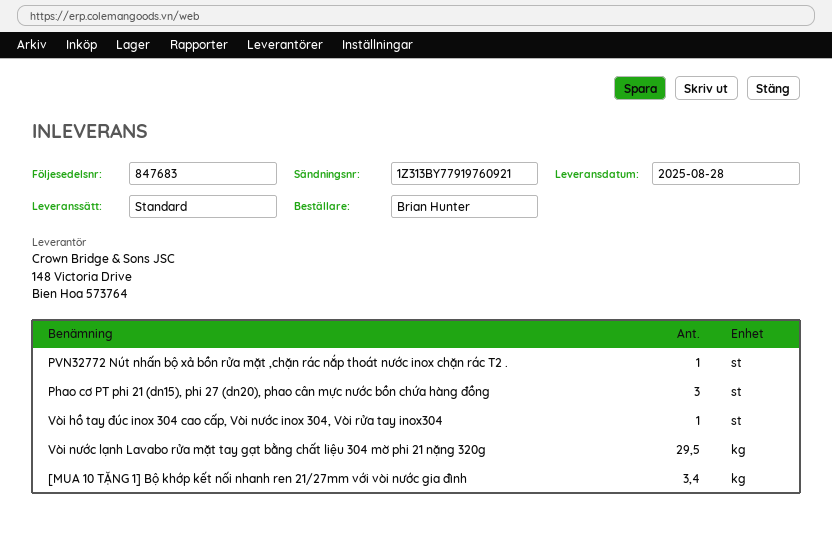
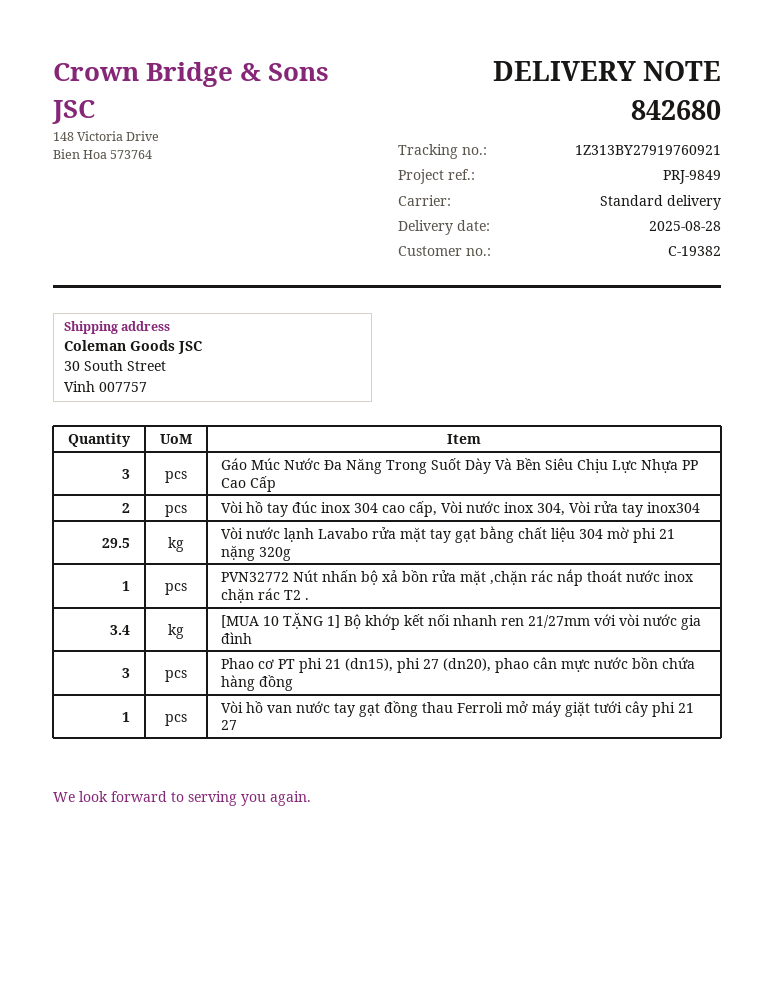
delivery note number: 847683 -> 842680
tracking number: 1Z313BY77919760921 -> 1Z313BY27919760921
Vòi hồ tay đúc inox 304 cao cấp, Vòi nước inox 304, Vòi rửa tay inox304: 1 -> 2
Gáo Múc Nước Đa Năng Trong Suốt Dày Và Bền Siêu Chịu Lực Nhựa PP Cao Cấp: none -> 3
Vòi hồ van nước tay gạt đồng thau Ferroli mở máy giặt tưới cây phi 21 27: none -> 1

